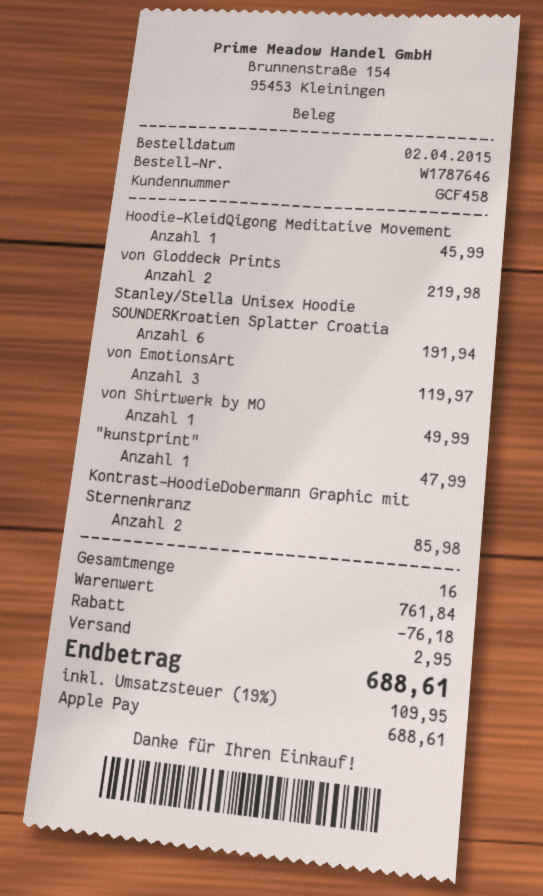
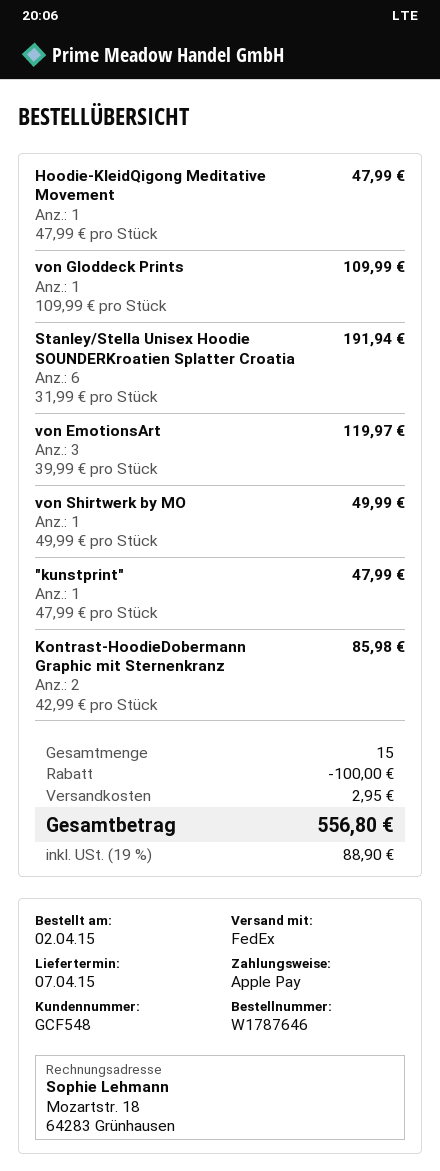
customer number: GCF458 -> GCF548
Hoodie-KleidQigong Meditative Movement: 1 for 45.99 -> 1 for 47.99
von Gloddeck Prints: 2 for 219.98 -> 1 for 109.99
total quantity: 16 -> 15
discount: 76.18 -> 100.00
tax: 19% = 109.95 -> 19% = 88.90
total: 688.61 -> 556.80

